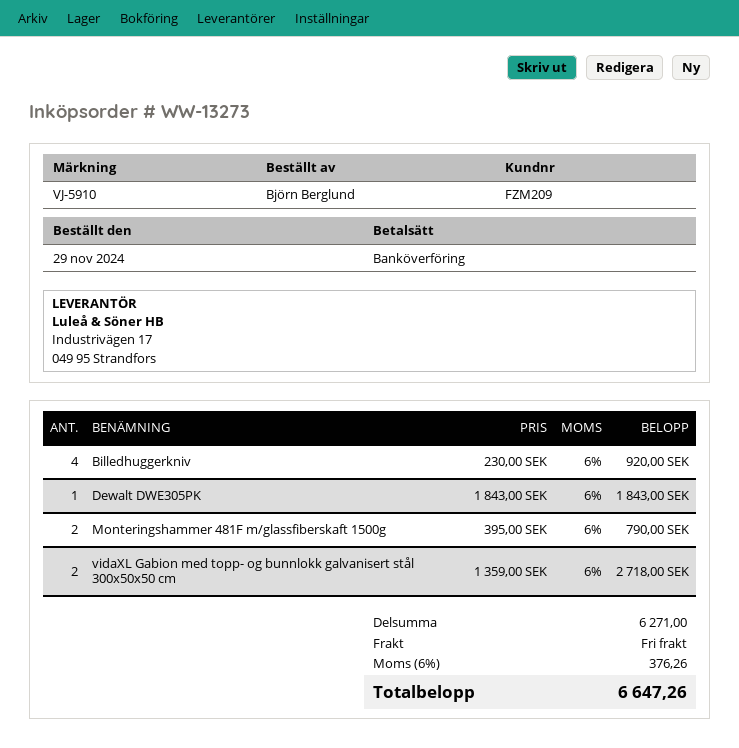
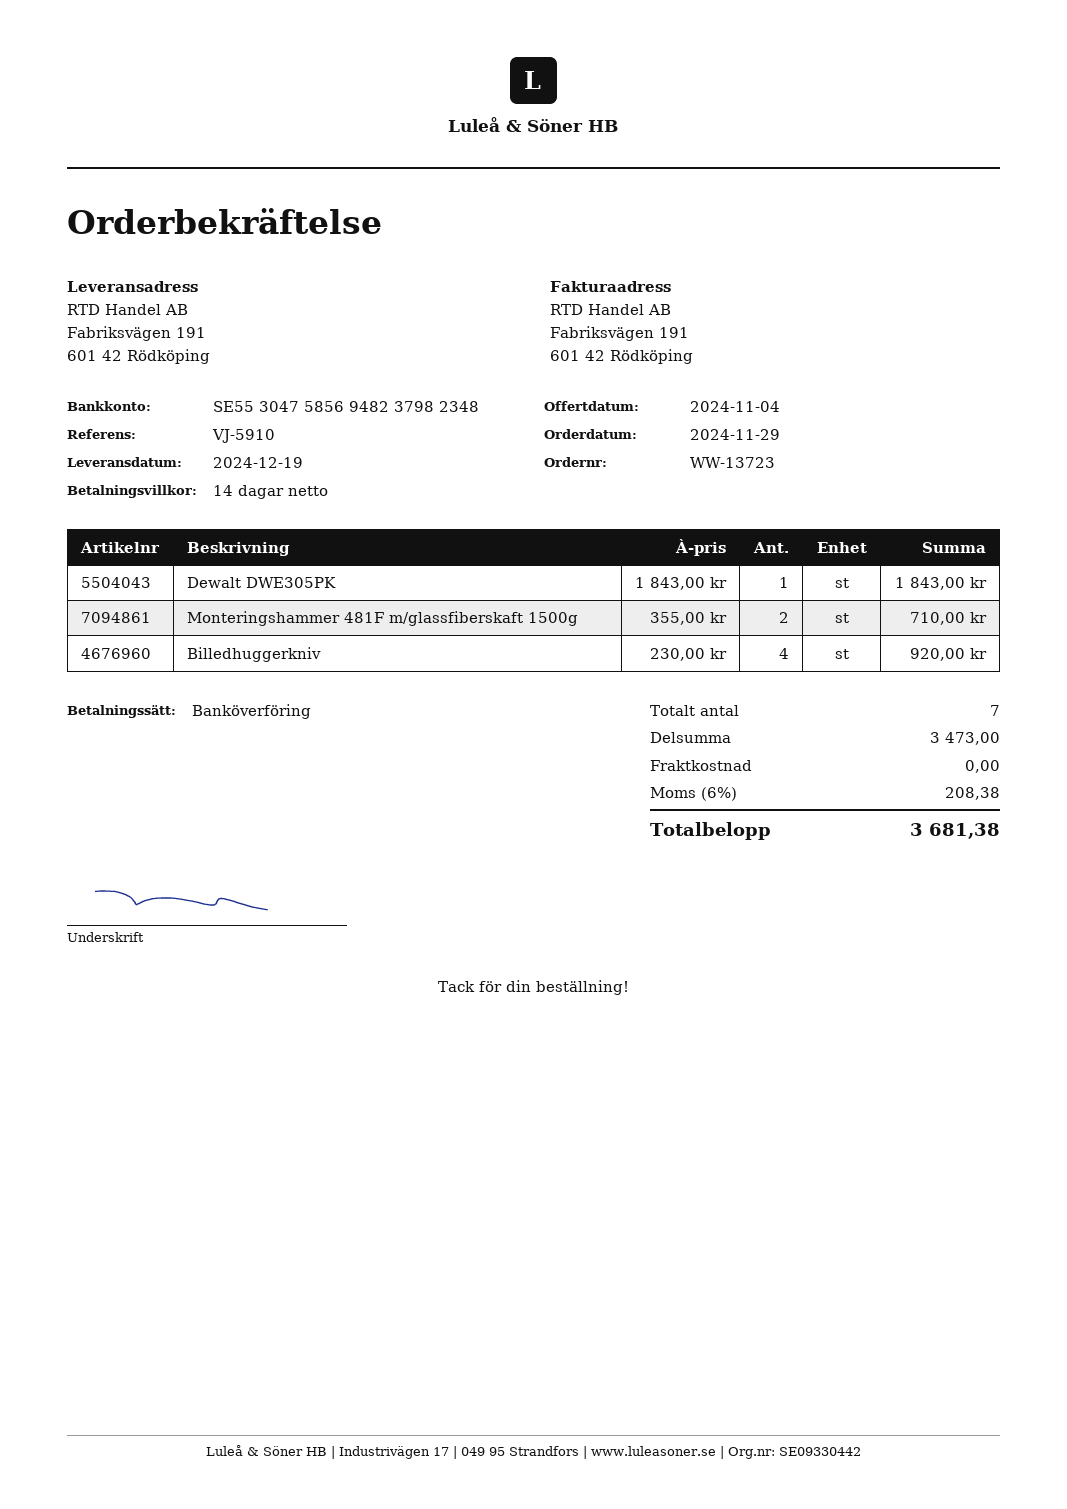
order number: WW-13273 -> WW-13723
Monteringshammer 481F m/glassfiberskaft 1500g: 2 x 395.00 = 790.00 -> 2 x 355.00 = 710.00
vidaXL Gabion med topp- og bunnlokk galvanisert stål 300x50x50 cm: 2 x 1359.00 = 2718.00 -> none
subtotal: 6271.00 -> 3473.00
tax: 6% = 376.26 -> 6% = 208.38
total: 6647.26 -> 3681.38

